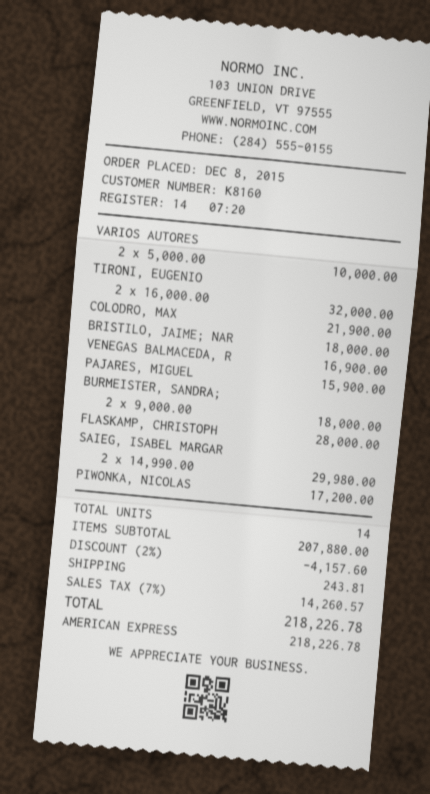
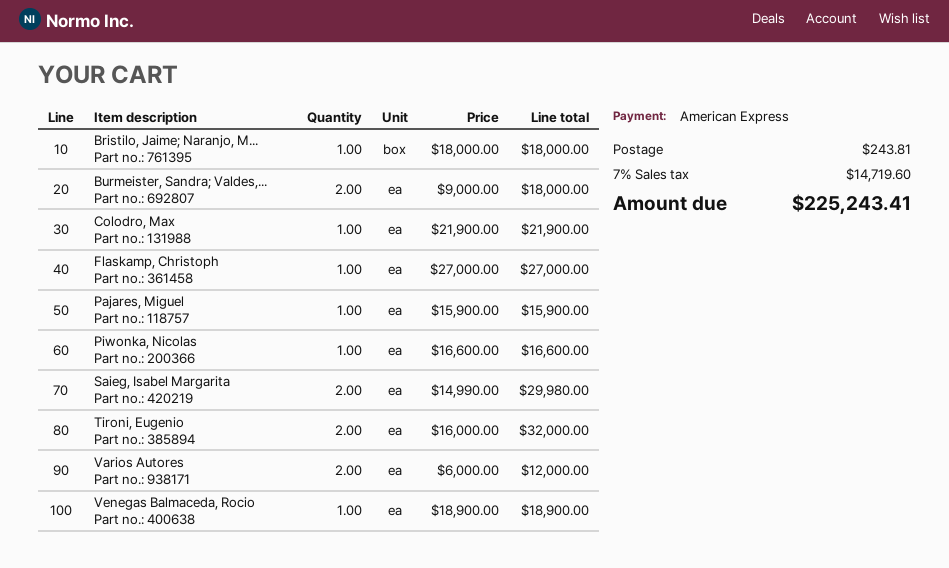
VARIOS AUTORES: 2 x 5000.00 = 10000.00 -> 2 x 6000.00 = 12000.00
VENEGAS BALMACEDA, R: 1 x 16900.00 = 16900.00 -> 1 x 18900.00 = 18900.00
FLASKAMP, CHRISTOPH: 1 x 28000.00 = 28000.00 -> 1 x 27000.00 = 27000.00
PIWONKA, NICOLAS: 1 x 17200.00 = 17200.00 -> 1 x 16600.00 = 16600.00
discount: 2% = 4157.60 -> none
tax: 7% = 14260.57 -> 7% = 14719.60
total: 218226.78 -> 225243.41

